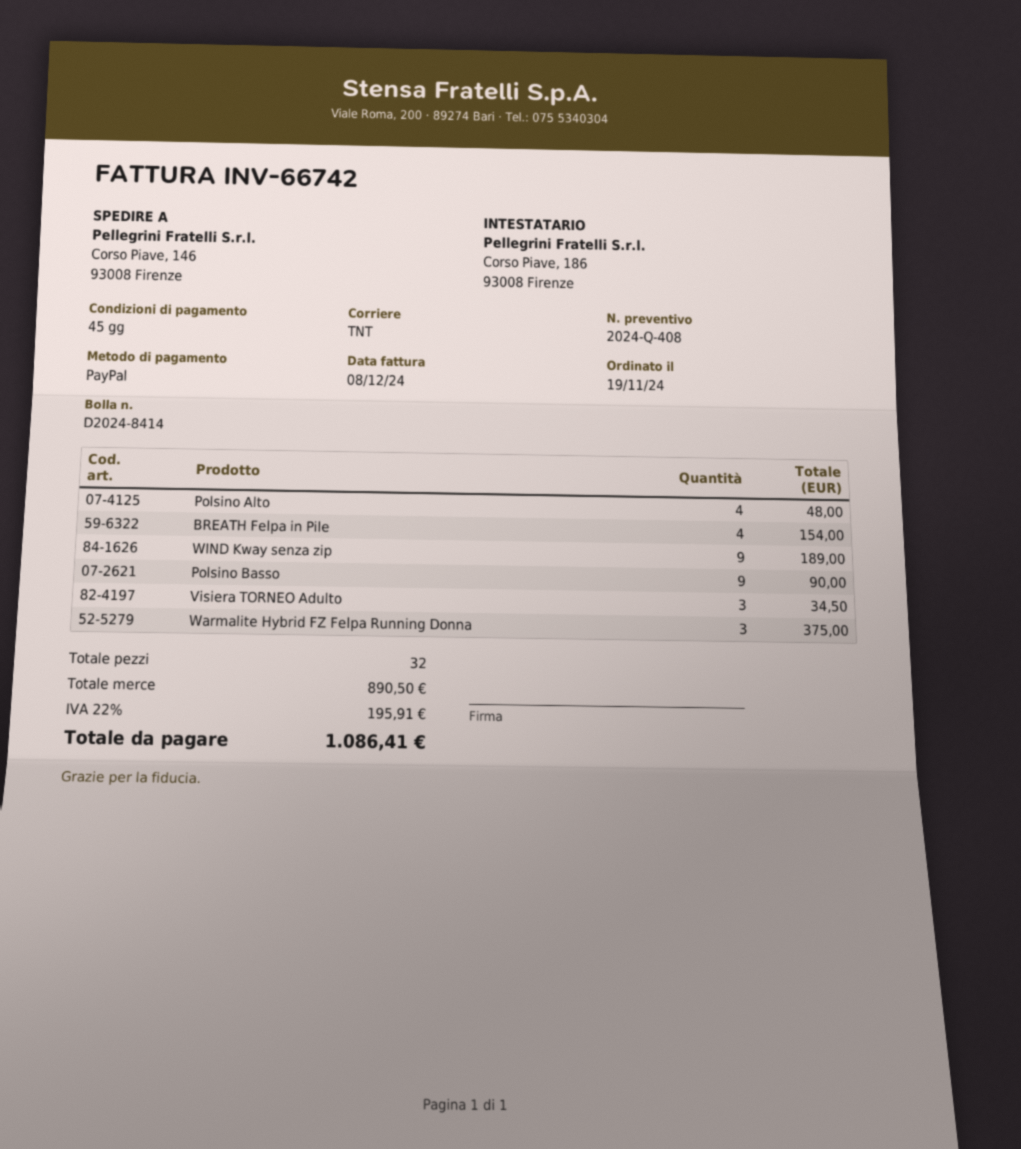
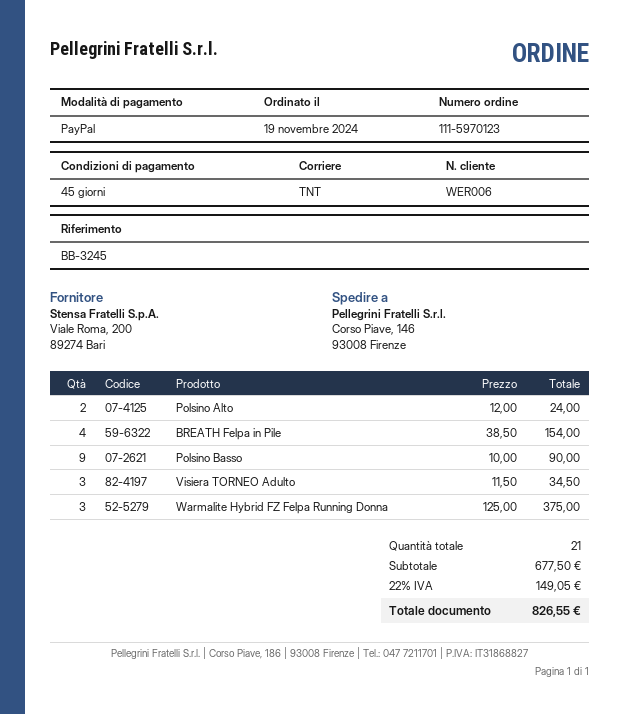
Polsino Alto: 4 for 48.00 -> 2 for 24.00
WIND Kway senza zip: 9 for 189.00 -> none
total quantity: 32 -> 21
subtotal: 890.50 -> 677.50
tax: 22% = 195.91 -> 22% = 149.05
total: 1086.41 -> 826.55

